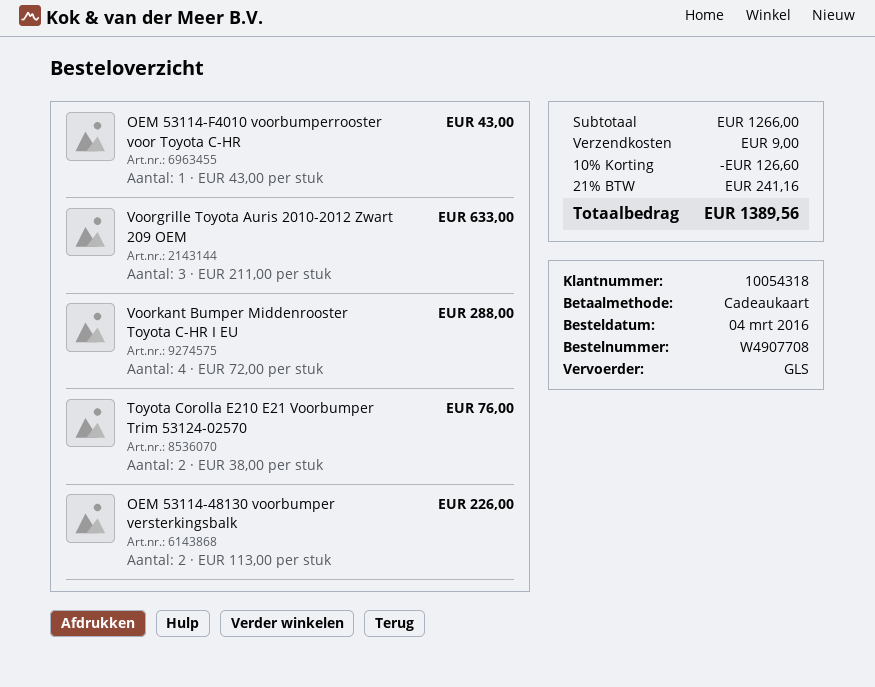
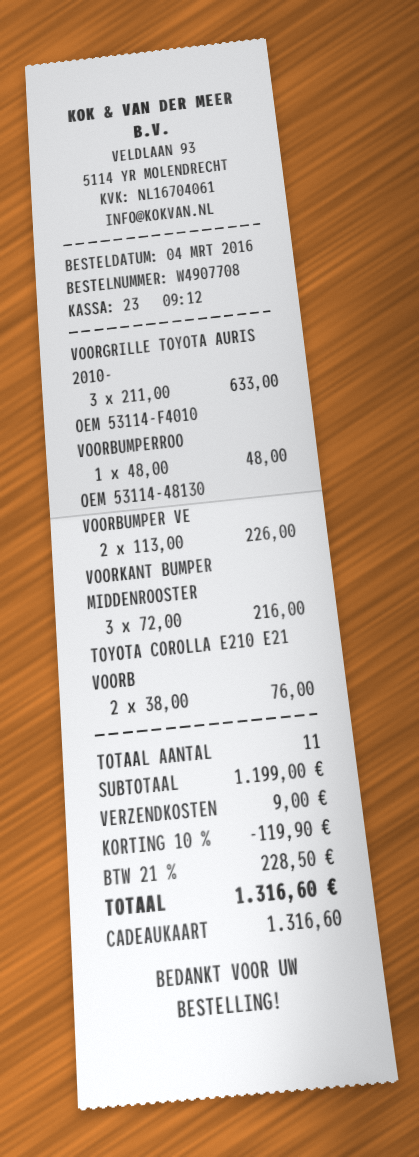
OEM 53114-F4010 voorbumperrooster voor Toyota C-HR: 1 x 43.00 = 43.00 -> 1 x 48.00 = 48.00
Voorkant Bumper Middenrooster Toyota C-HR I EU: 4 x 72.00 = 288.00 -> 3 x 72.00 = 216.00
subtotal: 1266.00 -> 1199.00
discount: 10% = 126.60 -> 10% = 119.90
tax: 21% = 241.16 -> 21% = 228.50
total: 1389.56 -> 1316.60

